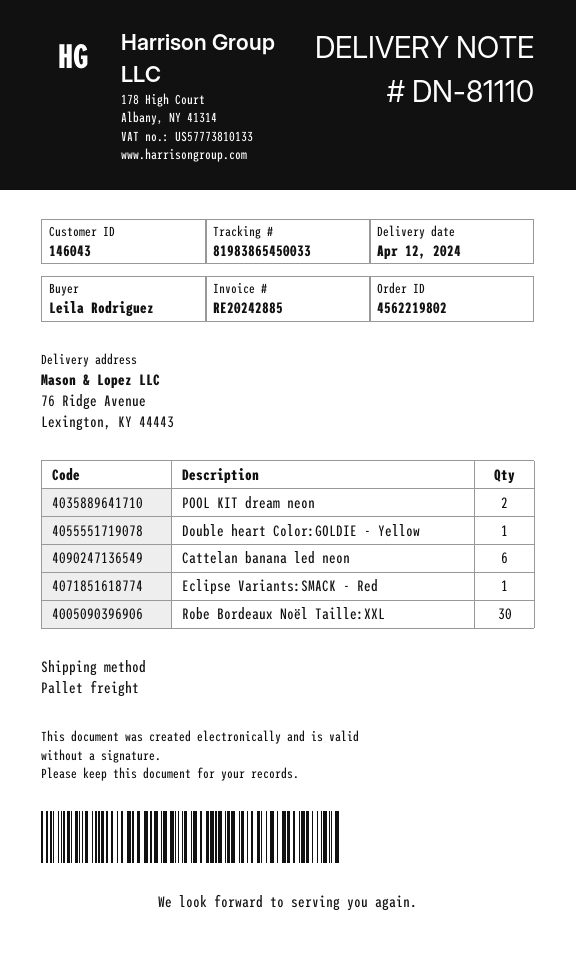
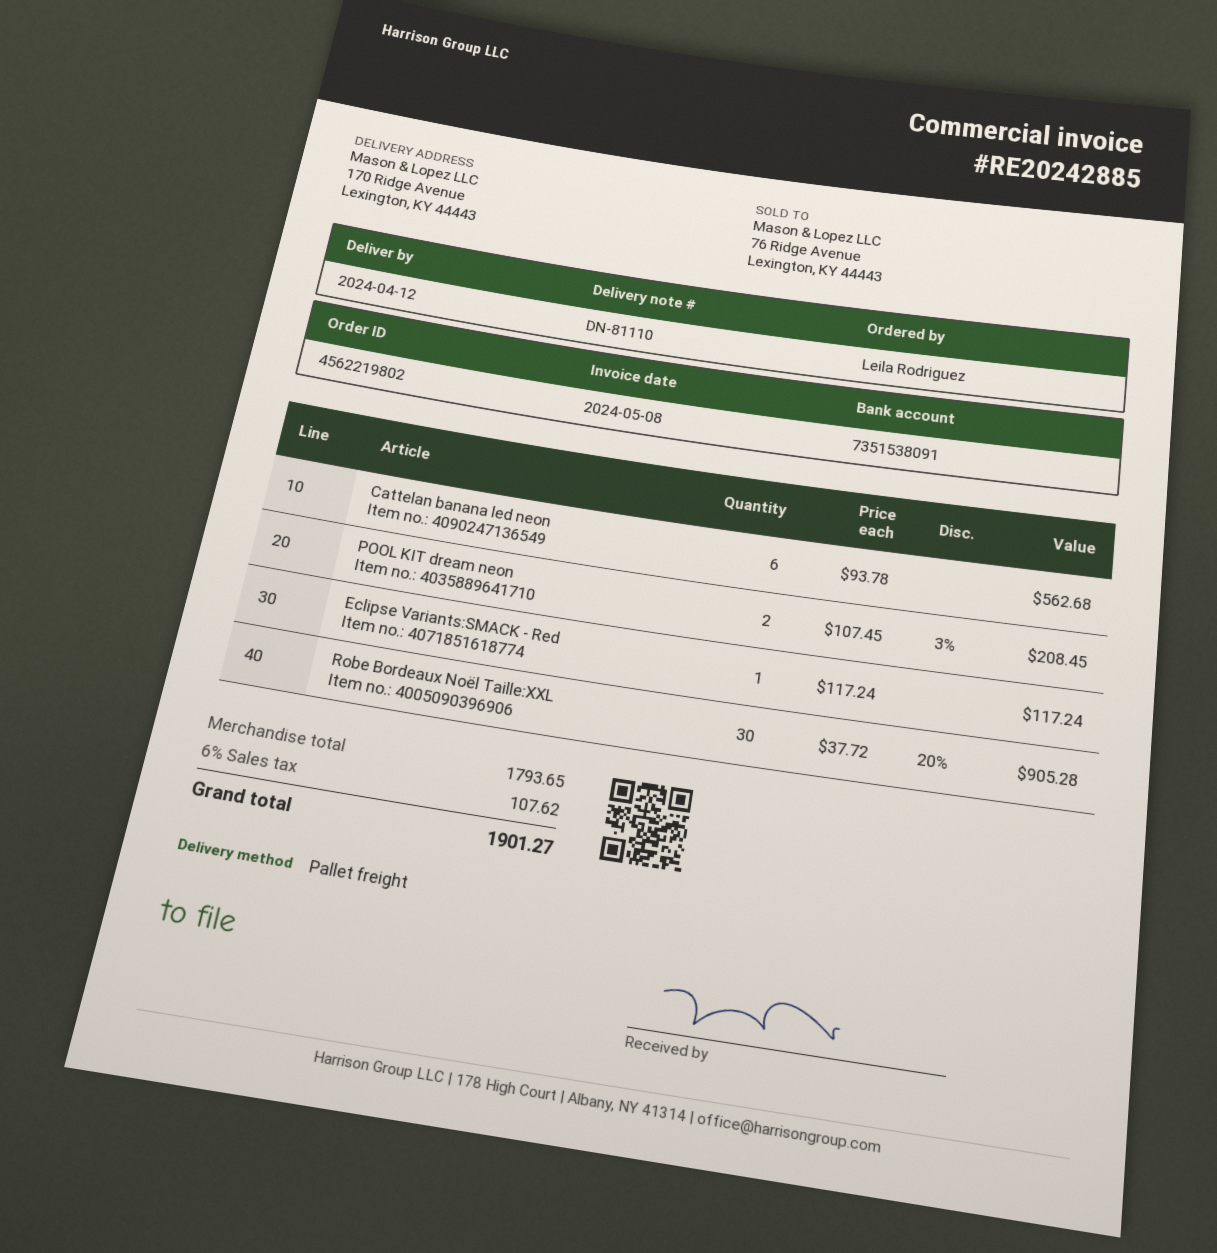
ship to: 76 Ridge Avenue, Lexington, KY 44443 -> 170 Ridge Avenue, Lexington, KY 44443
Double heart Color:GOLDIE - Yellow: 1 -> none

